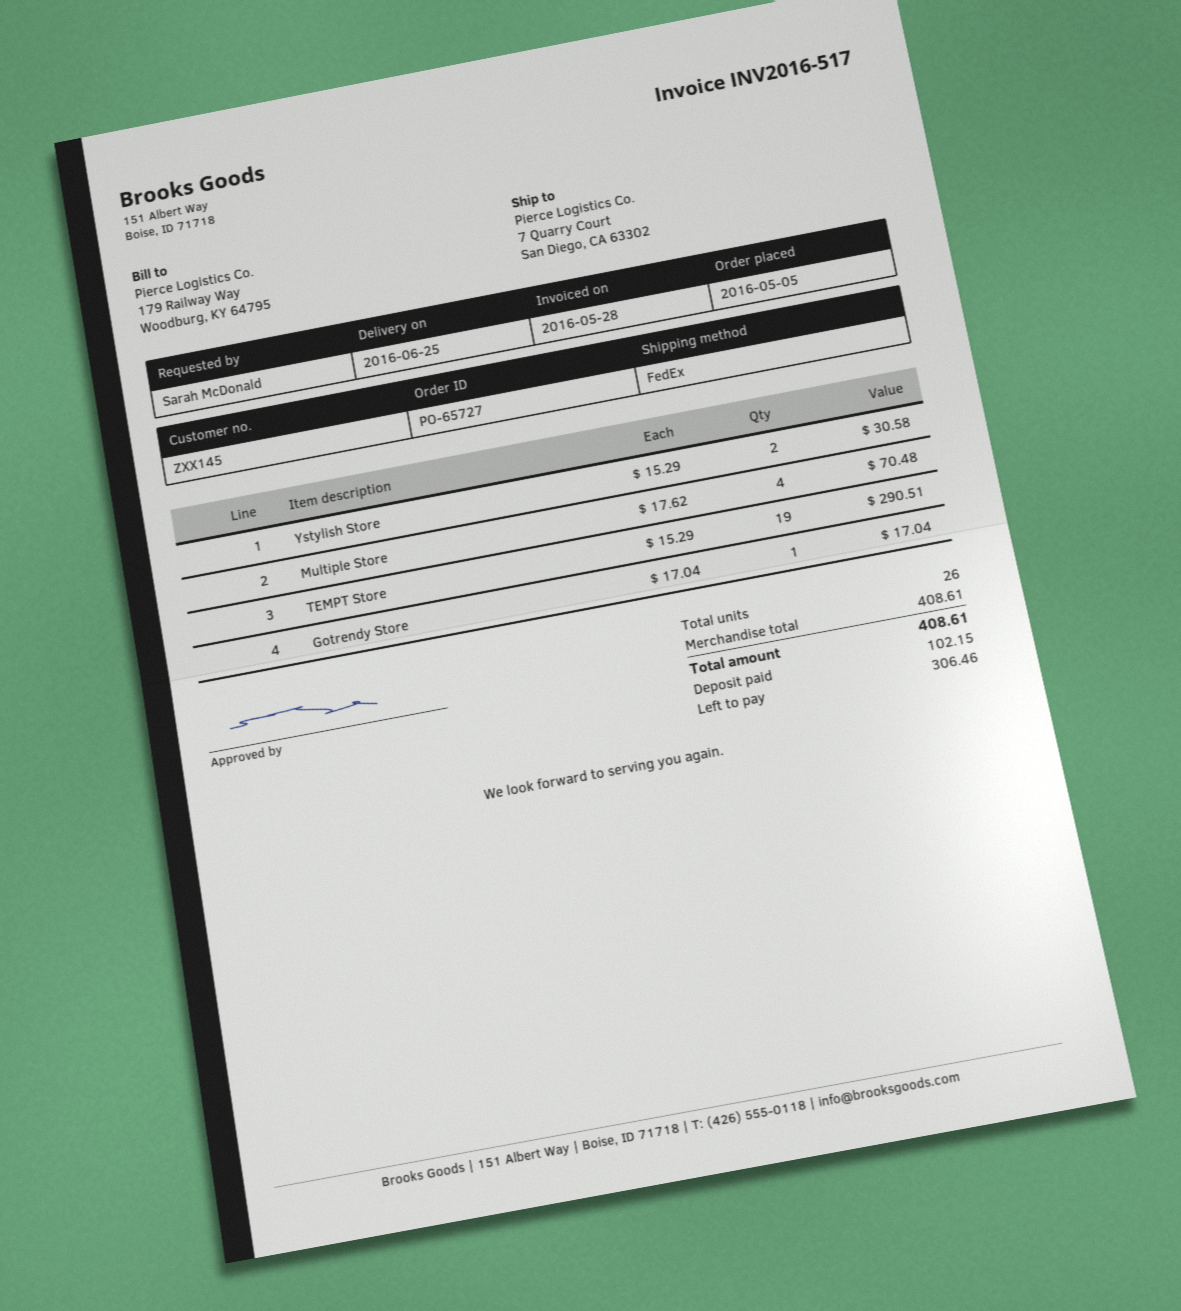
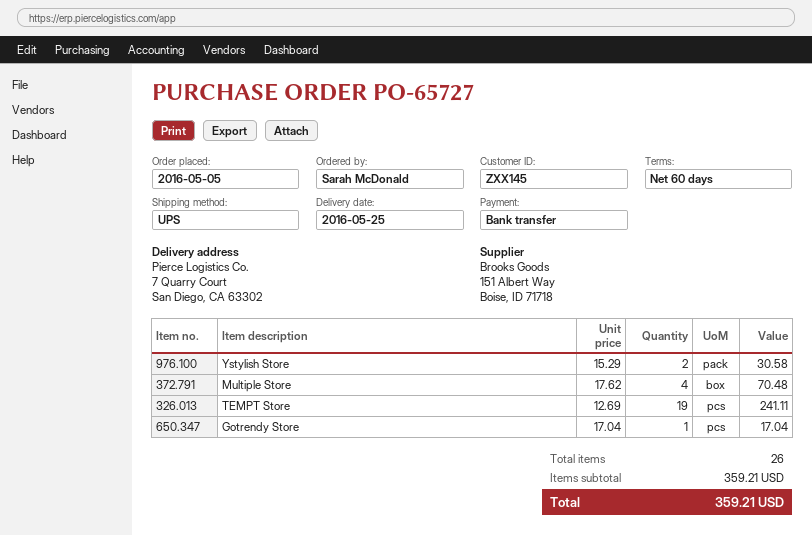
delivery date: 2016-06-25 -> 2016-05-25
shipping method: FedEx -> UPS
TEMPT Store: 19 x 15.29 = 290.51 -> 19 x 12.69 = 241.11
subtotal: 408.61 -> 359.21
total: 408.61 -> 359.21

